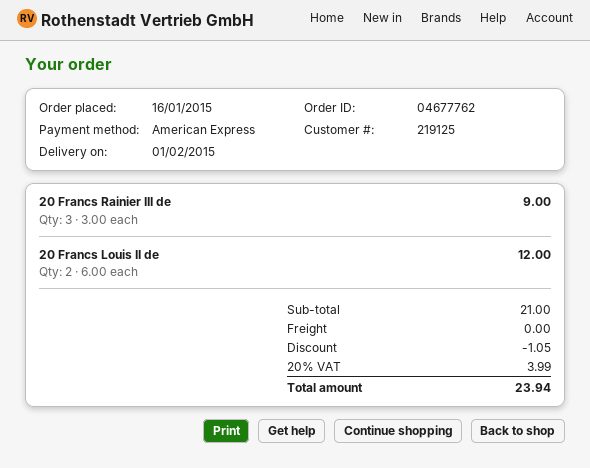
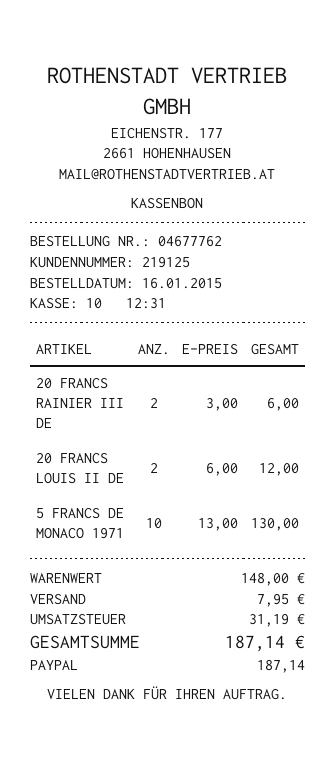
payment method: American Express -> PayPal
20 Francs Rainier III de: 3 x 3.00 = 9.00 -> 2 x 3.00 = 6.00
5 FRANCS DE MONACO 1971: none -> 10 x 13.00 = 130.00
subtotal: 21.00 -> 148.00
discount: 1.05 -> none
shipping: 0.00 -> 7.95
tax: 3.99 -> 31.19
total: 23.94 -> 187.14

